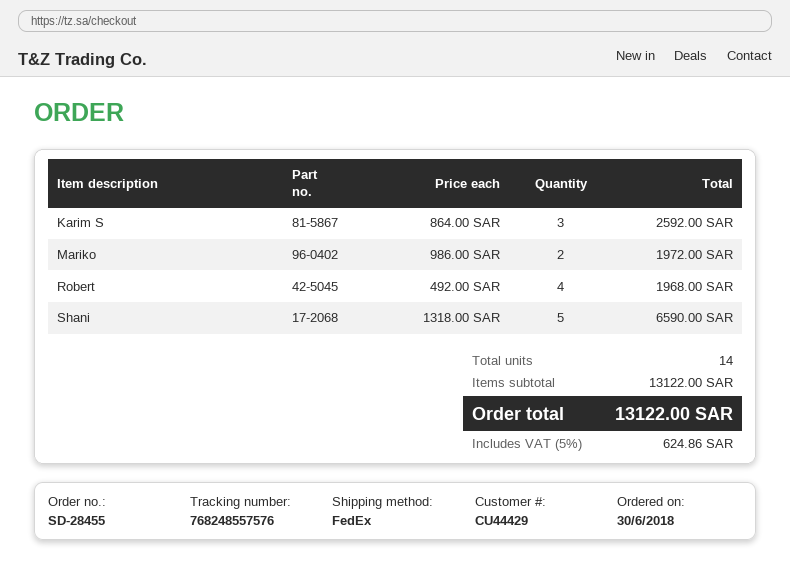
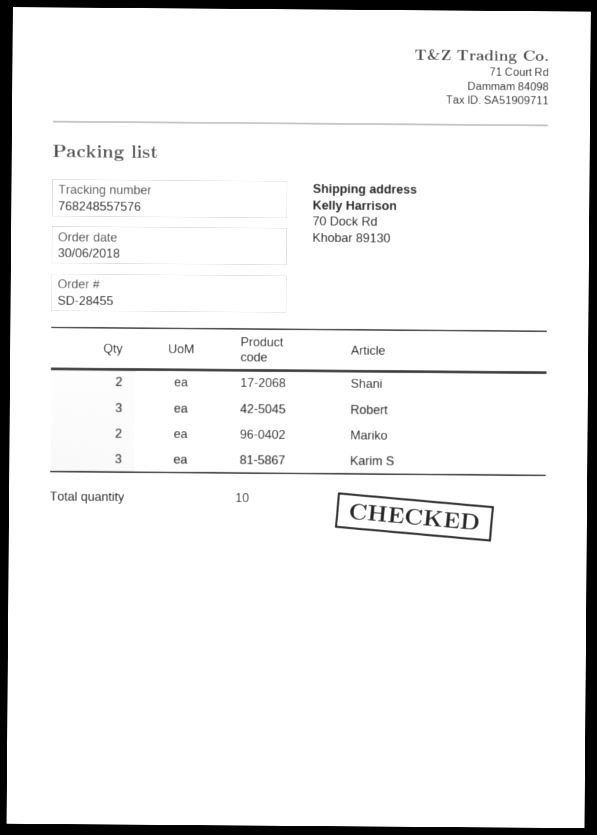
Robert: 4 -> 3
Shani: 5 -> 2
total quantity: 14 -> 10

